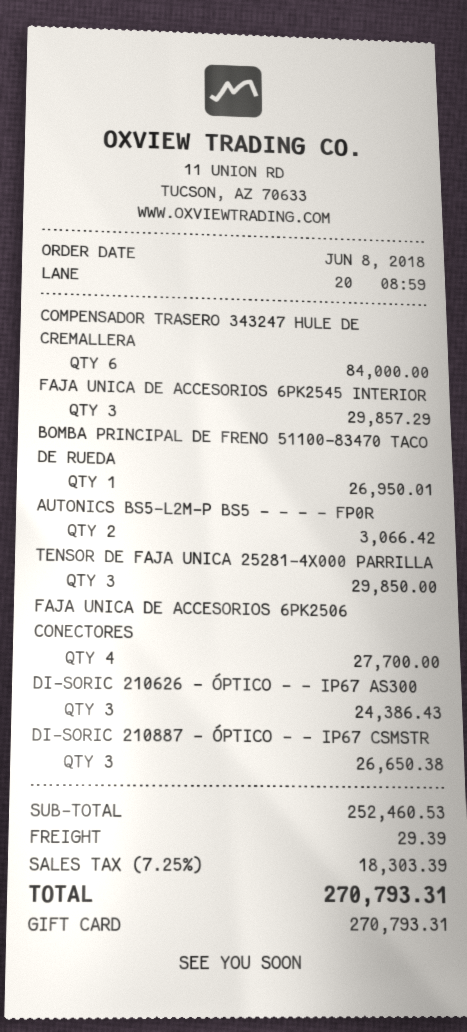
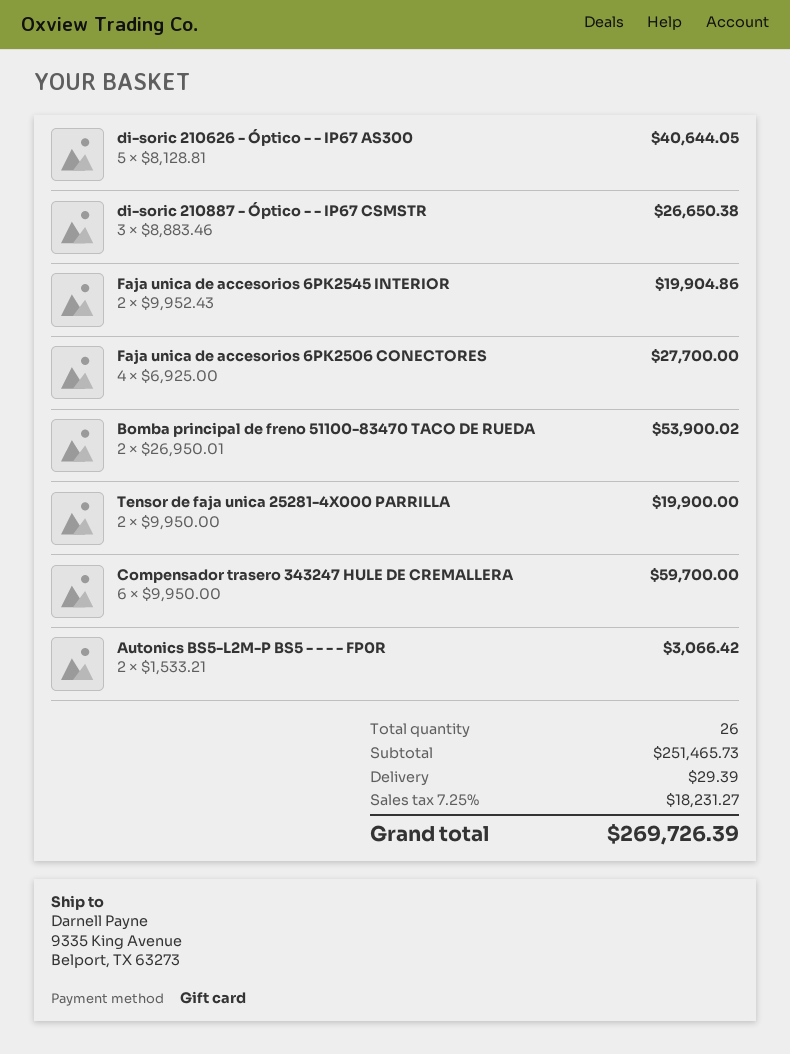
COMPENSADOR TRASERO 343247 HULE DE CREMALLERA: 6 for 84000.00 -> 6 for 59700.00
FAJA UNICA DE ACCESORIOS 6PK2545 INTERIOR: 3 for 29857.29 -> 2 for 19904.86
BOMBA PRINCIPAL DE FRENO 51100-83470 TACO DE RUEDA: 1 for 26950.01 -> 2 for 53900.02
TENSOR DE FAJA UNICA 25281-4X000 PARRILLA: 3 for 29850.00 -> 2 for 19900.00
DI-SORIC 210626 - ÓPTICO - - IP67 AS300: 3 for 24386.43 -> 5 for 40644.05
subtotal: 252460.53 -> 251465.73
tax: 7.25% = 18303.39 -> 7.25% = 18231.27
total: 270793.31 -> 269726.39

